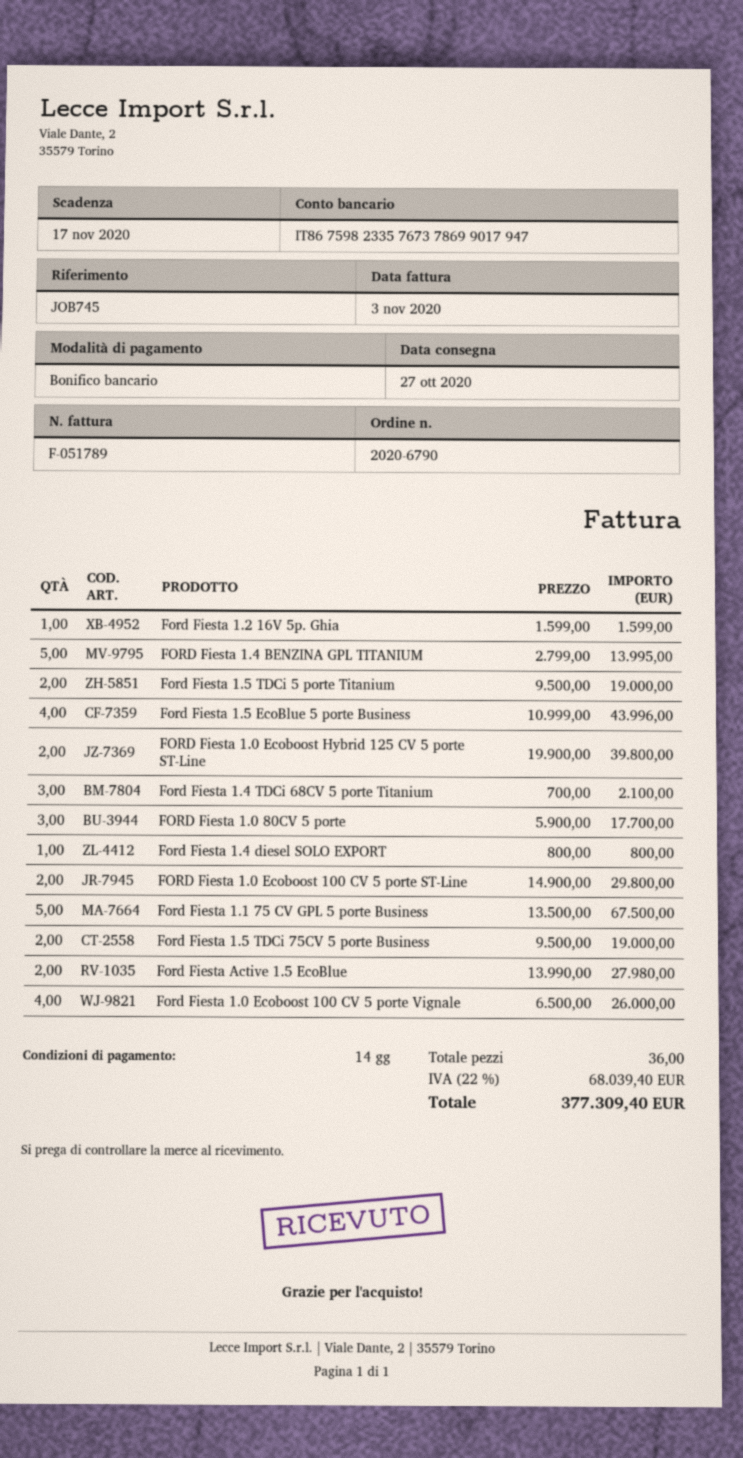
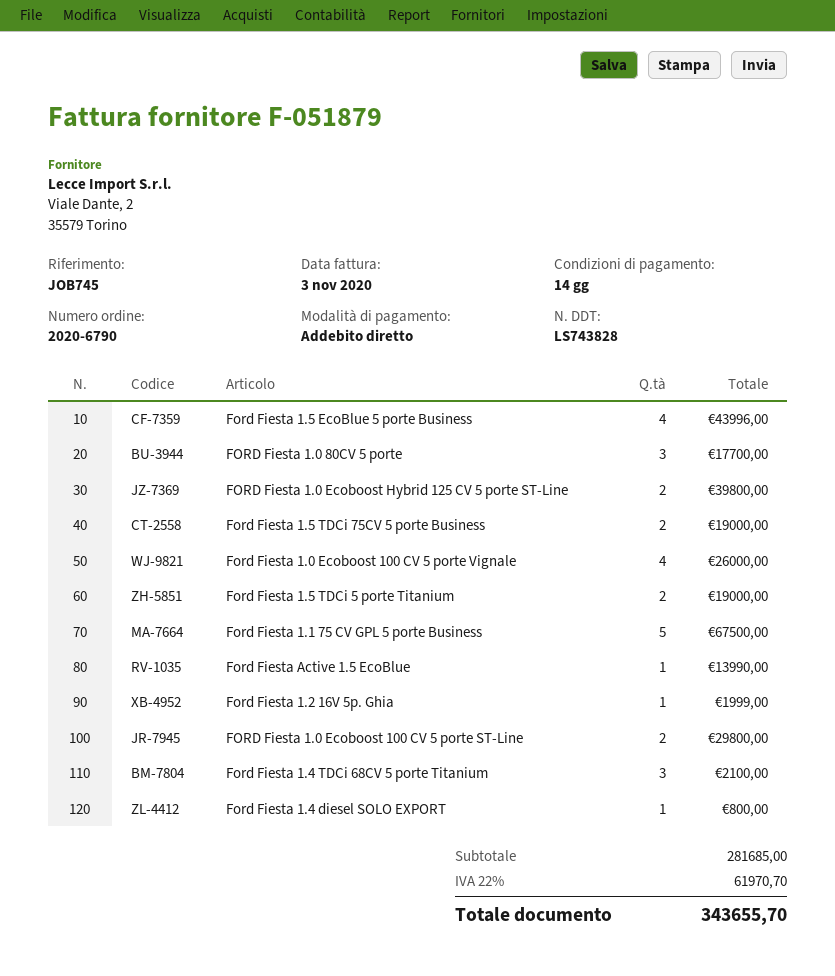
invoice number: F-051789 -> F-051879
payment method: bank transfer -> direct debit
Ford Fiesta 1.2 16V 5p. Ghia: 1 for 1599.00 -> 1 for 1999.00
FORD Fiesta 1.4 BENZINA GPL TITANIUM: 5 for 13995.00 -> none
Ford Fiesta Active 1.5 EcoBlue: 2 for 27980.00 -> 1 for 13990.00
tax: 22% = 68039.40 -> 22% = 61970.70
total: 377309.40 -> 343655.70

